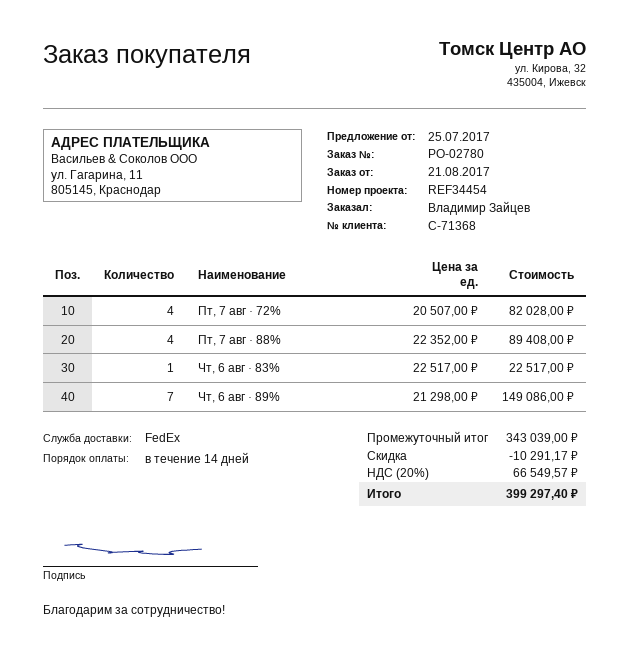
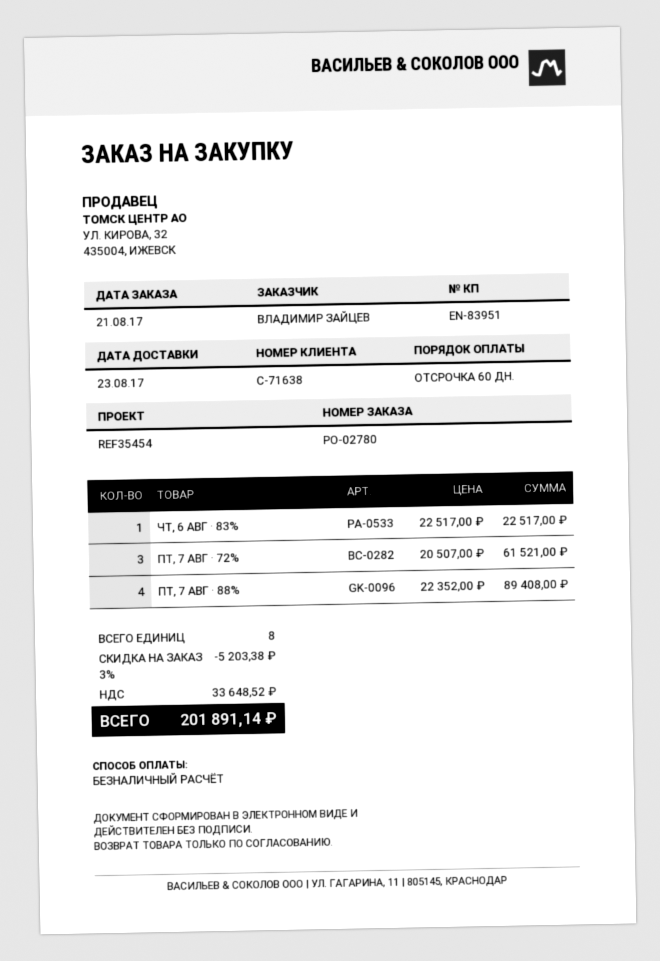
payment terms: 14 days -> 60 days
customer number: C-71368 -> C-71638
reference: REF34454 -> REF35454
Пт, 7 авг · 72%: 4 x 20507.00 = 82028.00 -> 3 x 20507.00 = 61521.00
Чт, 6 авг · 89%: 7 x 21298.00 = 149086.00 -> none
discount: 10291.17 -> 5203.38
tax: 66549.57 -> 33648.52
total: 399297.40 -> 201891.14

